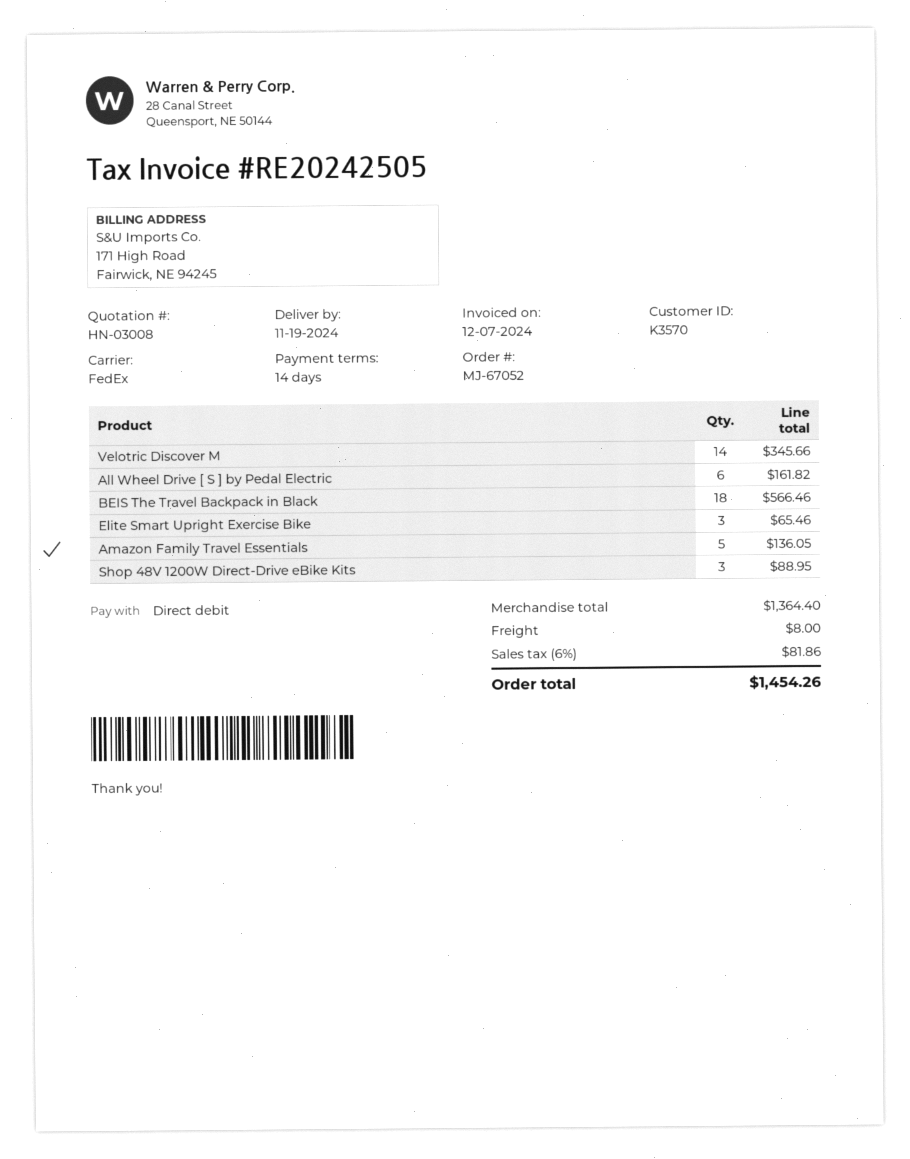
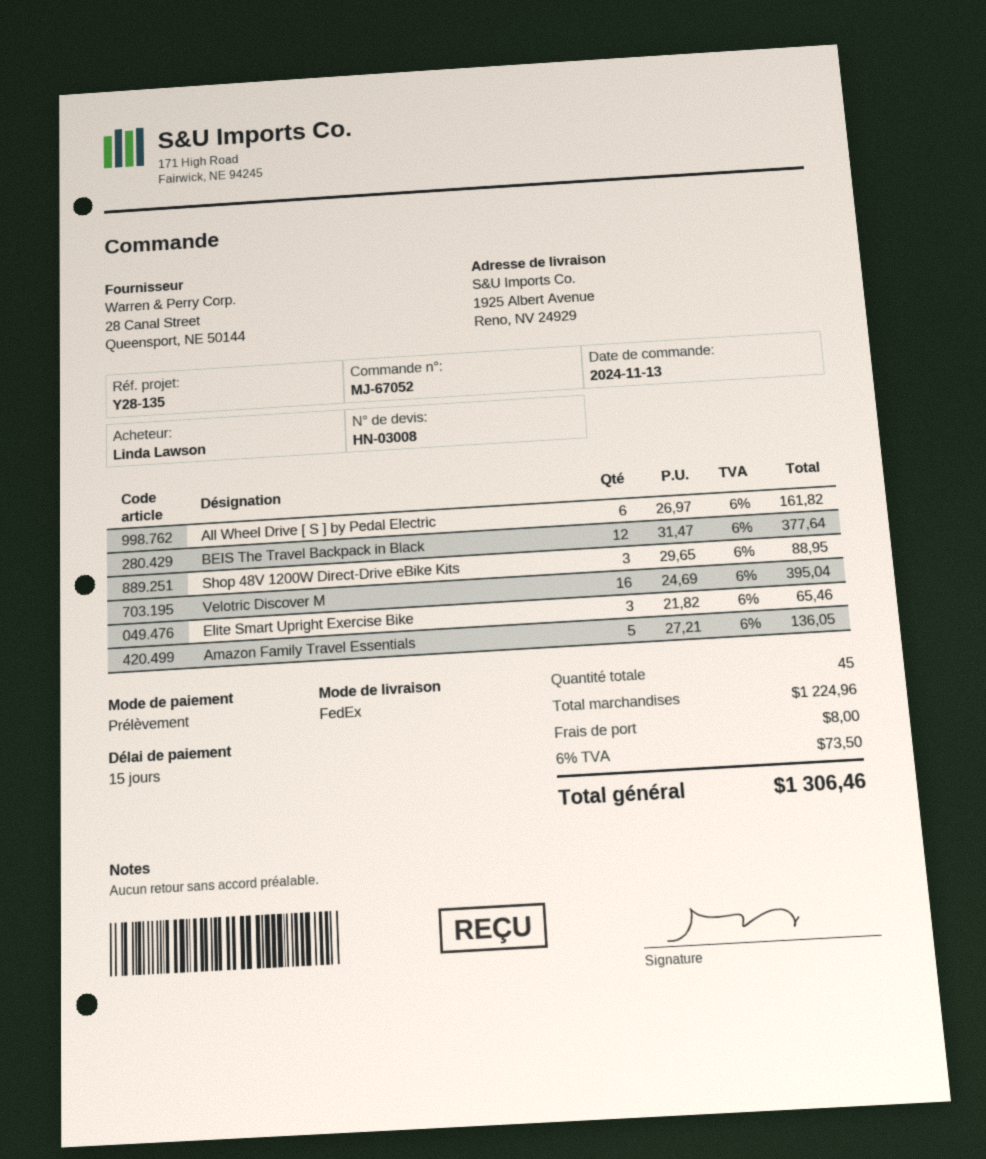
payment terms: 14 days -> 15 days
Velotric Discover M: 14 for 345.66 -> 16 for 395.04
BEIS The Travel Backpack in Black: 18 for 566.46 -> 12 for 377.64
subtotal: 1364.40 -> 1224.96
tax: 6% = 81.86 -> 6% = 73.50
total: 1454.26 -> 1306.46

